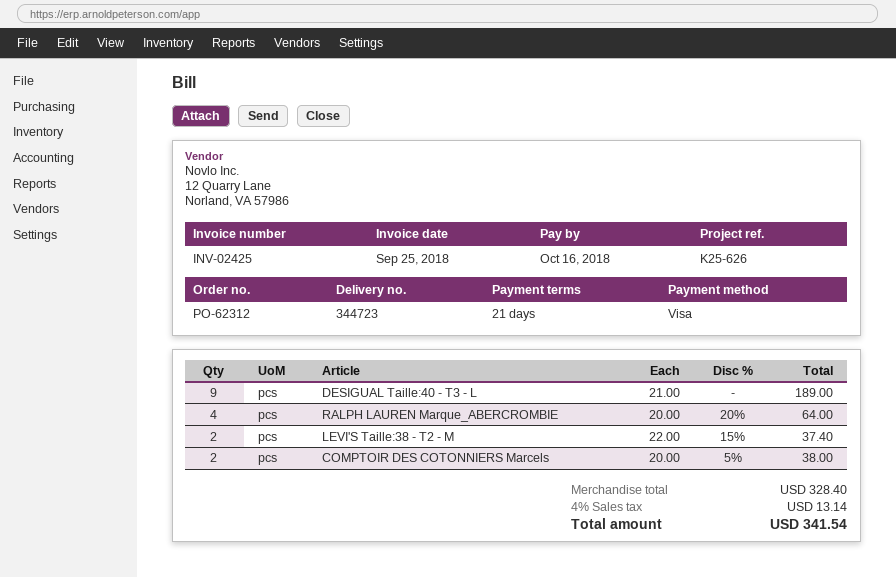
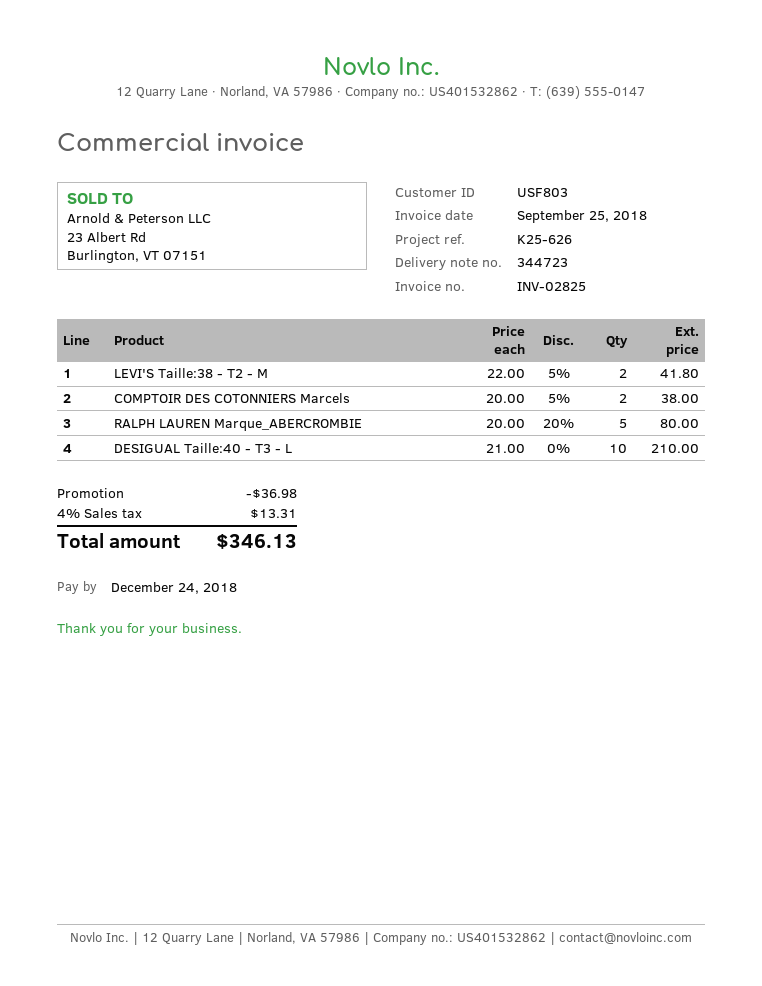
invoice number: INV-02425 -> INV-02825
due date: 2018-10-16 -> 2018-12-24
DESIGUAL Taille:40 - T3 - L: 9 x 21.00 = 189.00 -> 10 x 21.00 = 210.00
RALPH LAUREN Marque_ABERCROMBIE: 4 x 20.00 - 20% = 64.00 -> 5 x 20.00 - 20% = 80.00
LEVI'S Taille:38 - T2 - M: 2 x 22.00 - 15% = 37.40 -> 2 x 22.00 - 5% = 41.80
discount: none -> 36.98
tax: 4% = 13.14 -> 4% = 13.31
total: 341.54 -> 346.13

